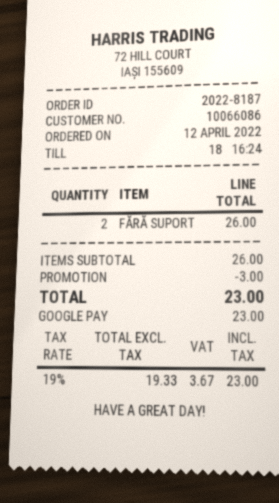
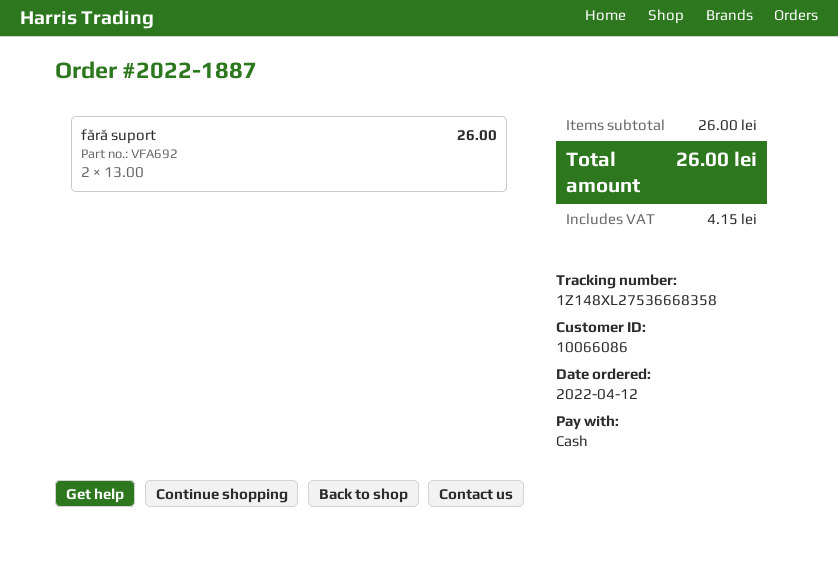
order number: 2022-8187 -> 2022-1887
payment method: Google Pay -> cash
discount: 3.00 -> none
tax: 3.67 -> 4.15
total: 23.00 -> 26.00

